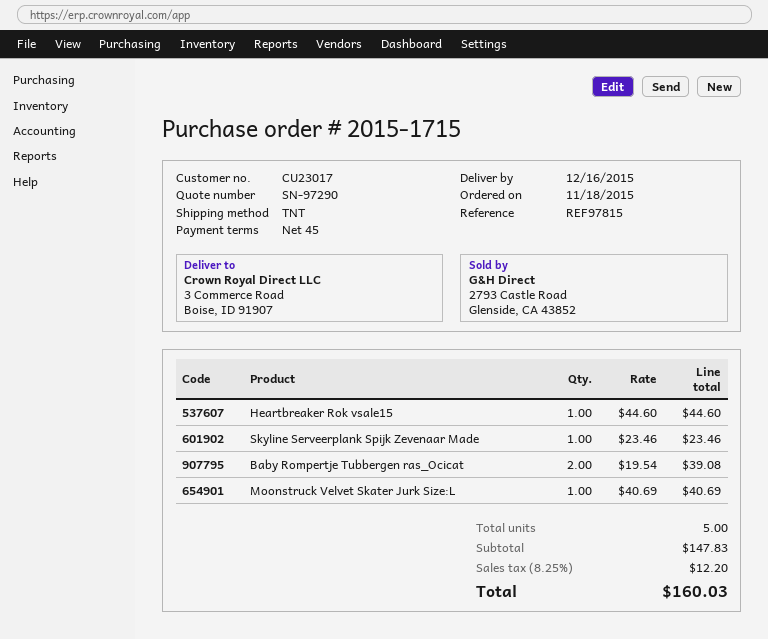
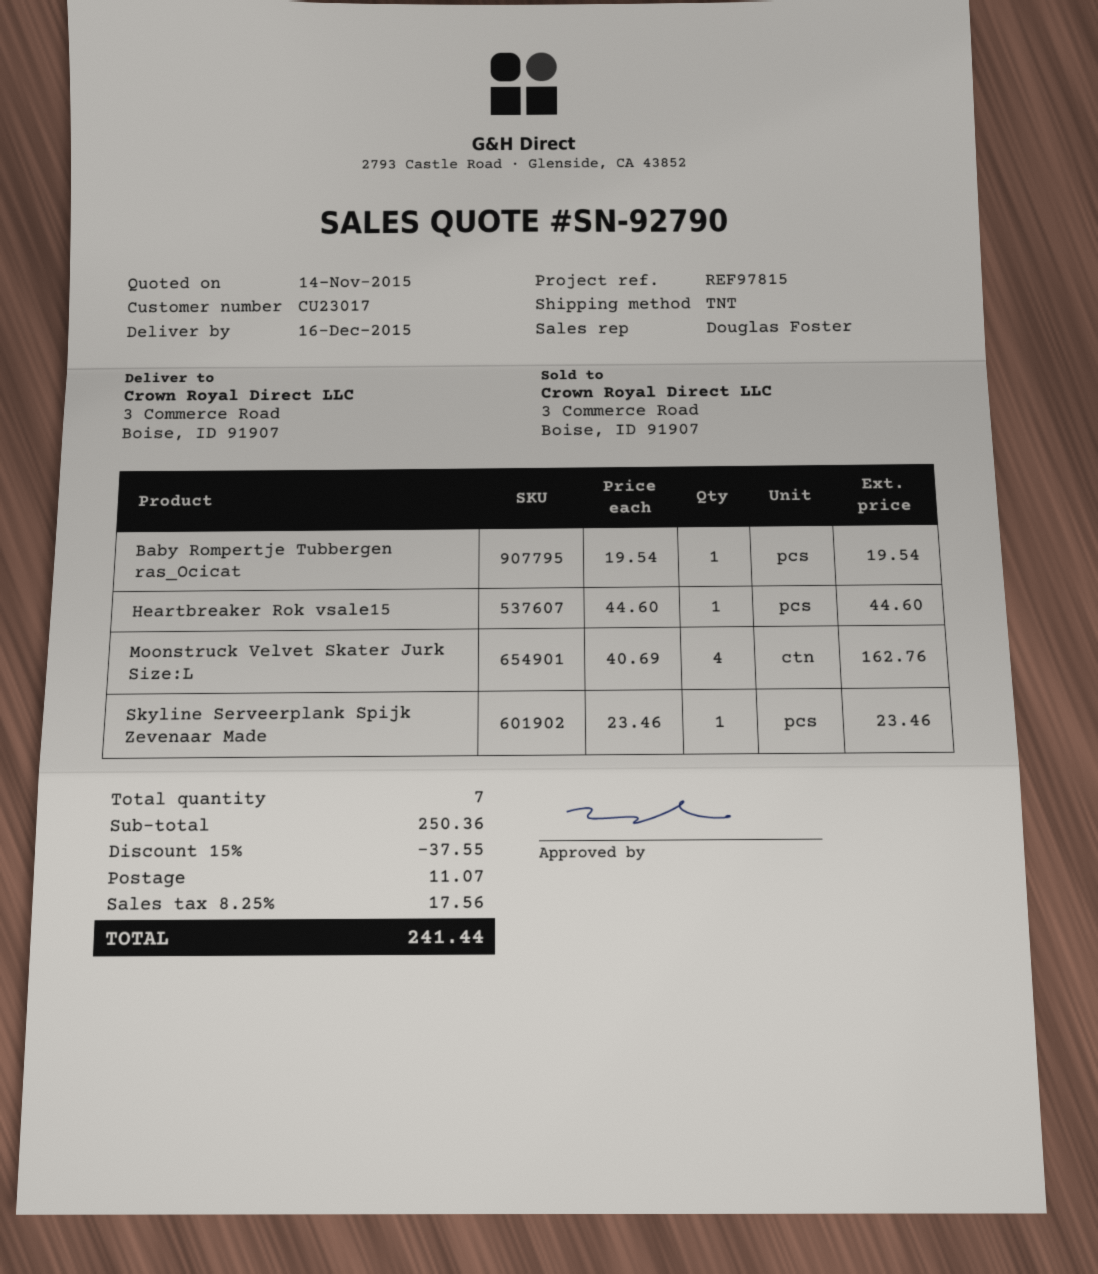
quote number: SN-97290 -> SN-92790
Baby Rompertje Tubbergen ras_Ocicat: 2 x 19.54 = 39.08 -> 1 x 19.54 = 19.54
Moonstruck Velvet Skater Jurk Size:L: 1 x 40.69 = 40.69 -> 4 x 40.69 = 162.76
total quantity: 5 -> 7
subtotal: 147.83 -> 250.36
discount: none -> 15% = 37.55
shipping: none -> 11.07
tax: 8.25% = 12.20 -> 8.25% = 17.56
total: 160.03 -> 241.44

